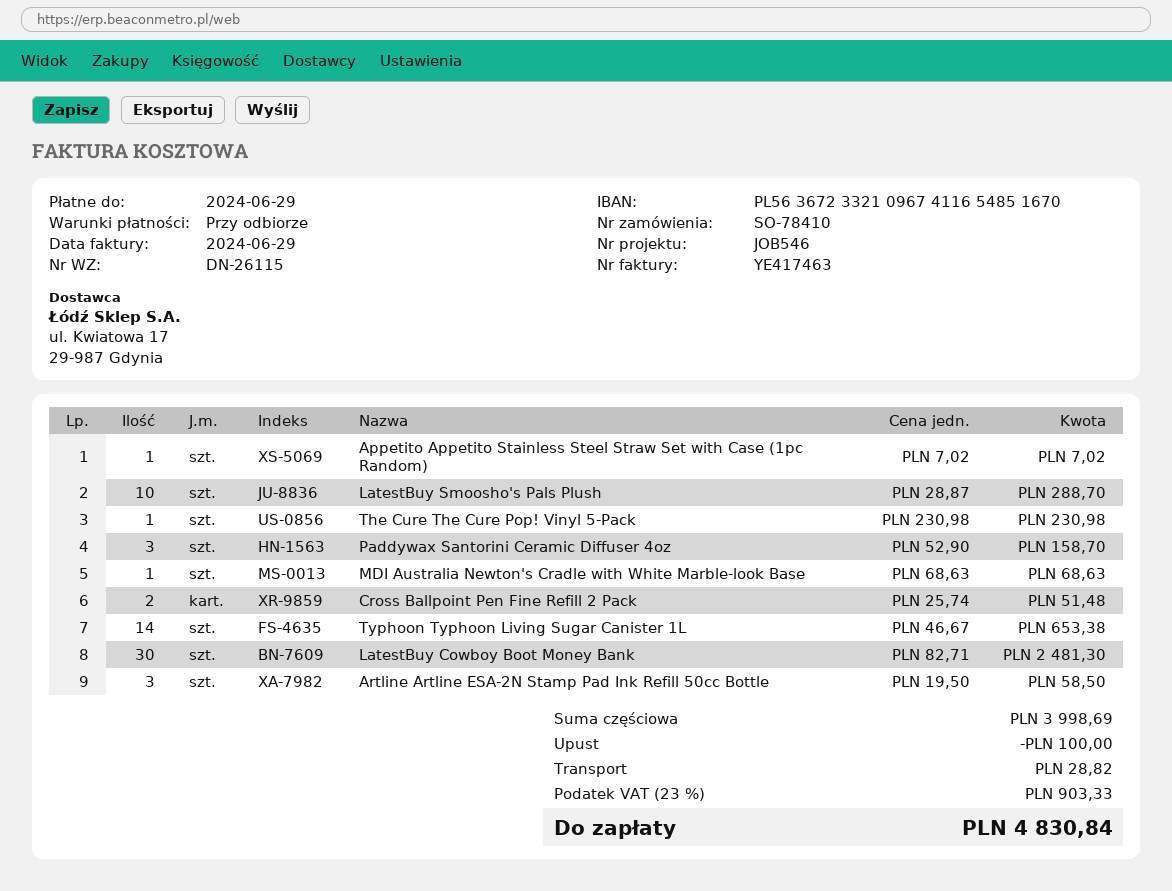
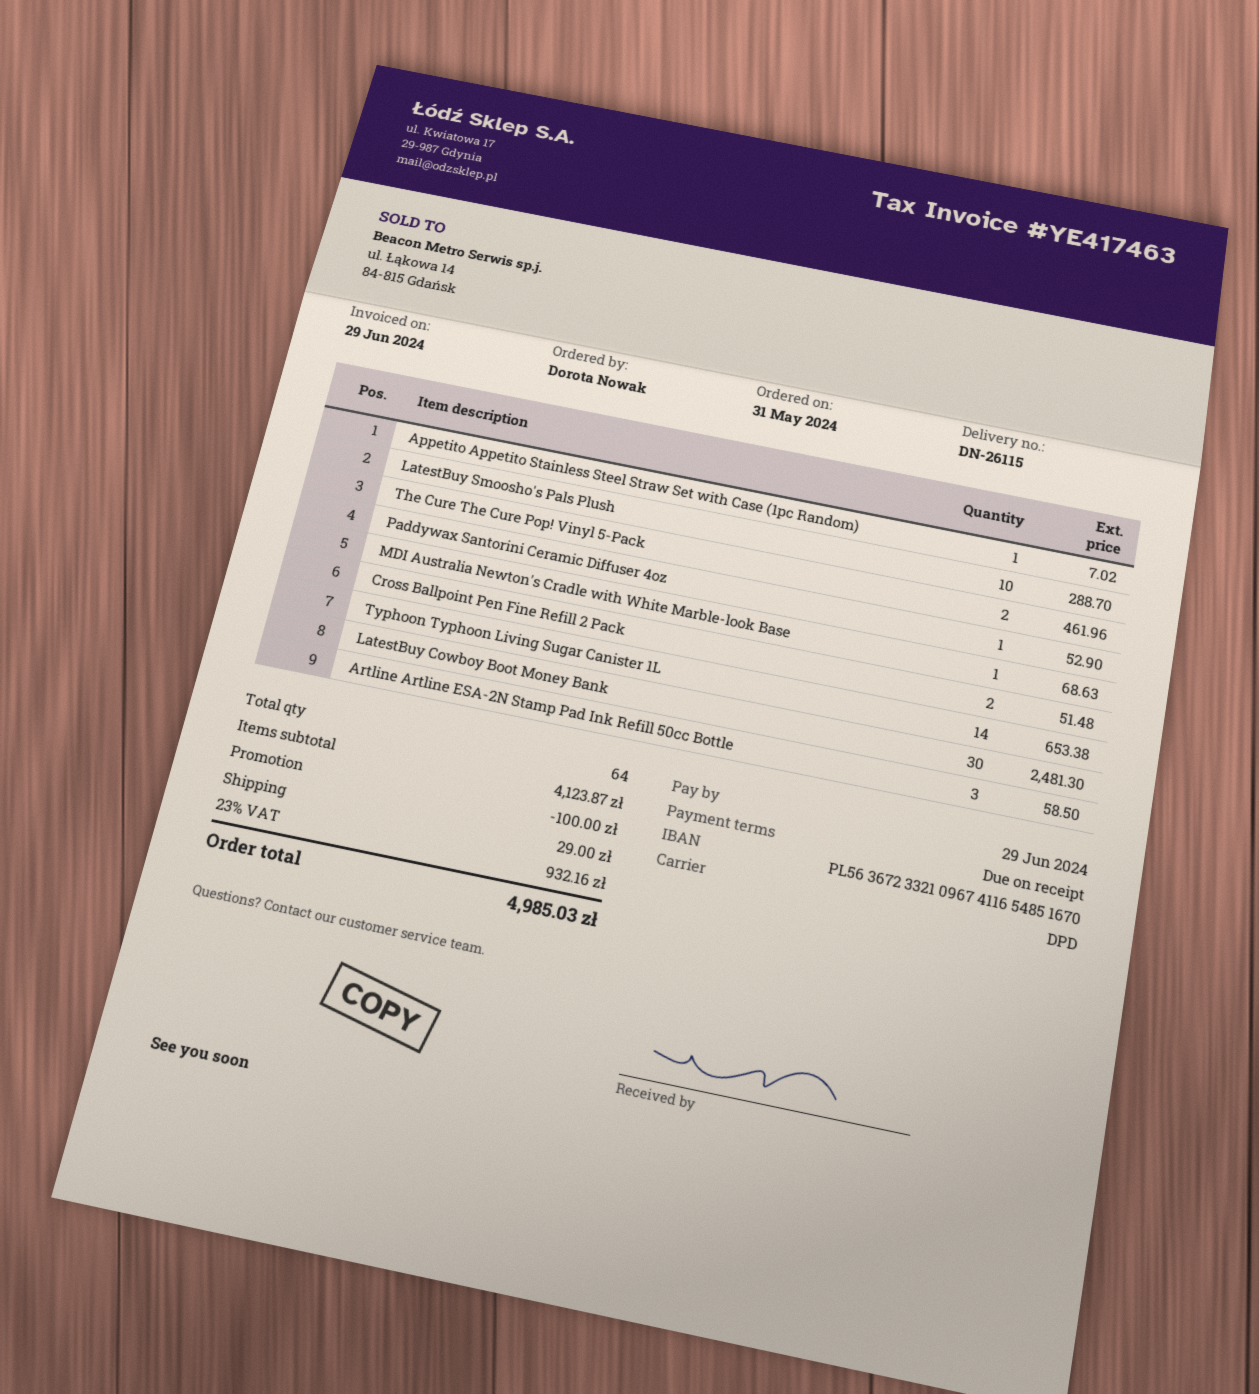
The Cure The Cure Pop! Vinyl 5-Pack: 1 for 230.98 -> 2 for 461.96
Paddywax Santorini Ceramic Diffuser 4oz: 3 for 158.70 -> 1 for 52.90
subtotal: 3998.69 -> 4123.87
shipping: 28.82 -> 29.00
tax: 23% = 903.33 -> 23% = 932.16
total: 4830.84 -> 4985.03

